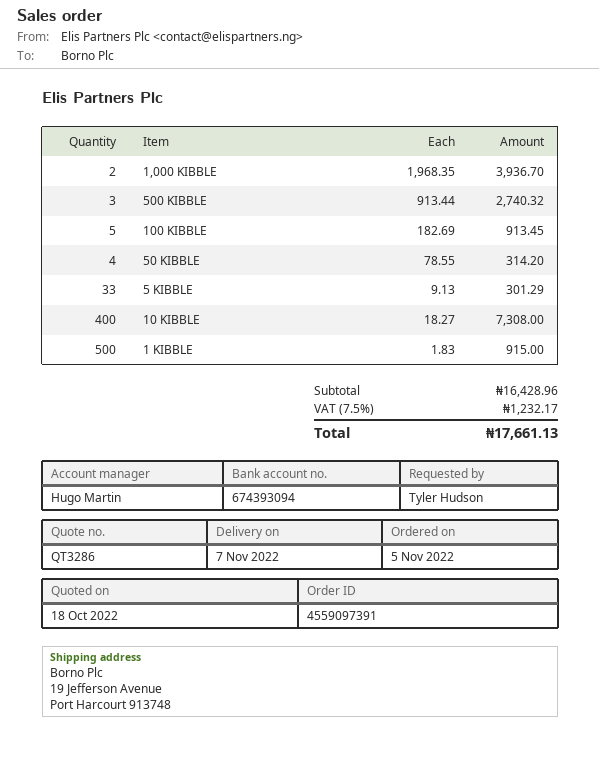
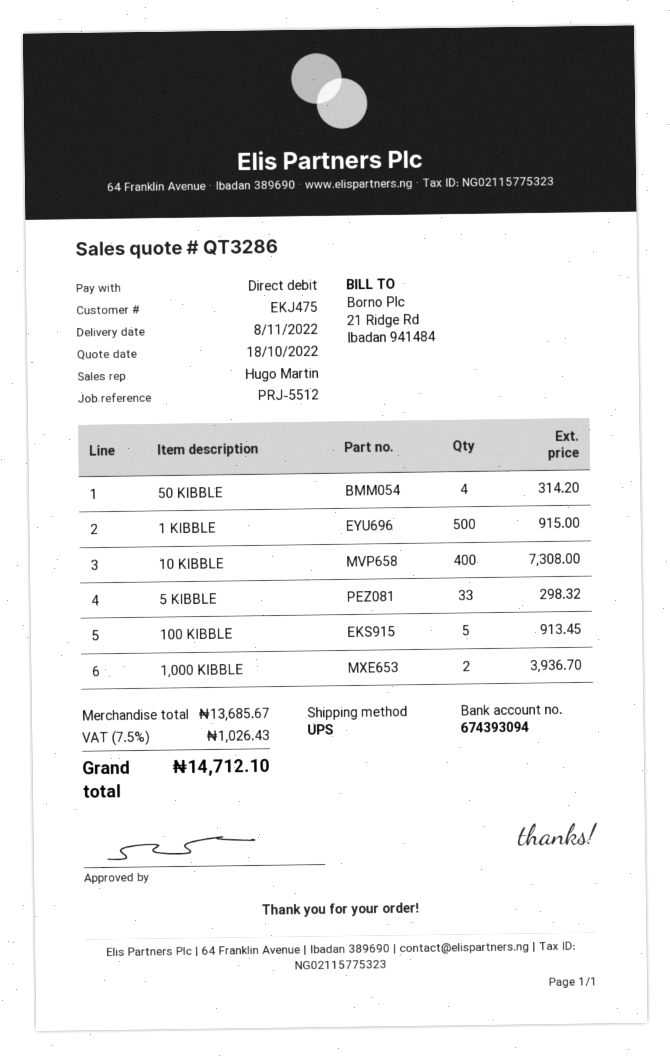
delivery date: 2022-11-07 -> 2022-11-08
500 KIBBLE: 3 for 2740.32 -> none
5 KIBBLE: 33 for 301.29 -> 33 for 298.32
subtotal: 16428.96 -> 13685.67
tax: 7.5% = 1232.17 -> 7.5% = 1026.43
total: 17661.13 -> 14712.10

